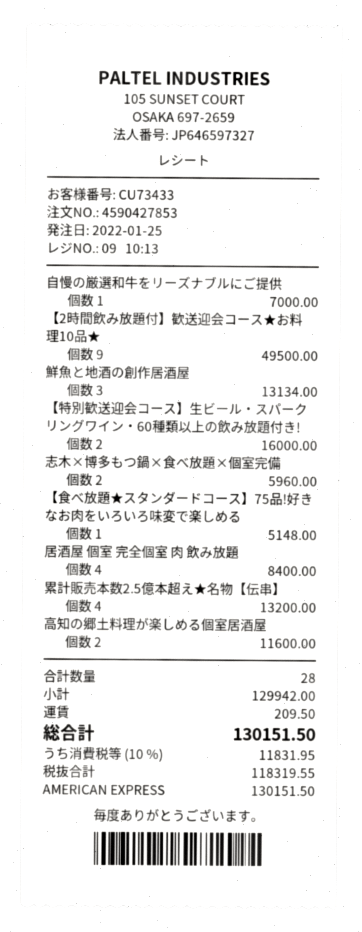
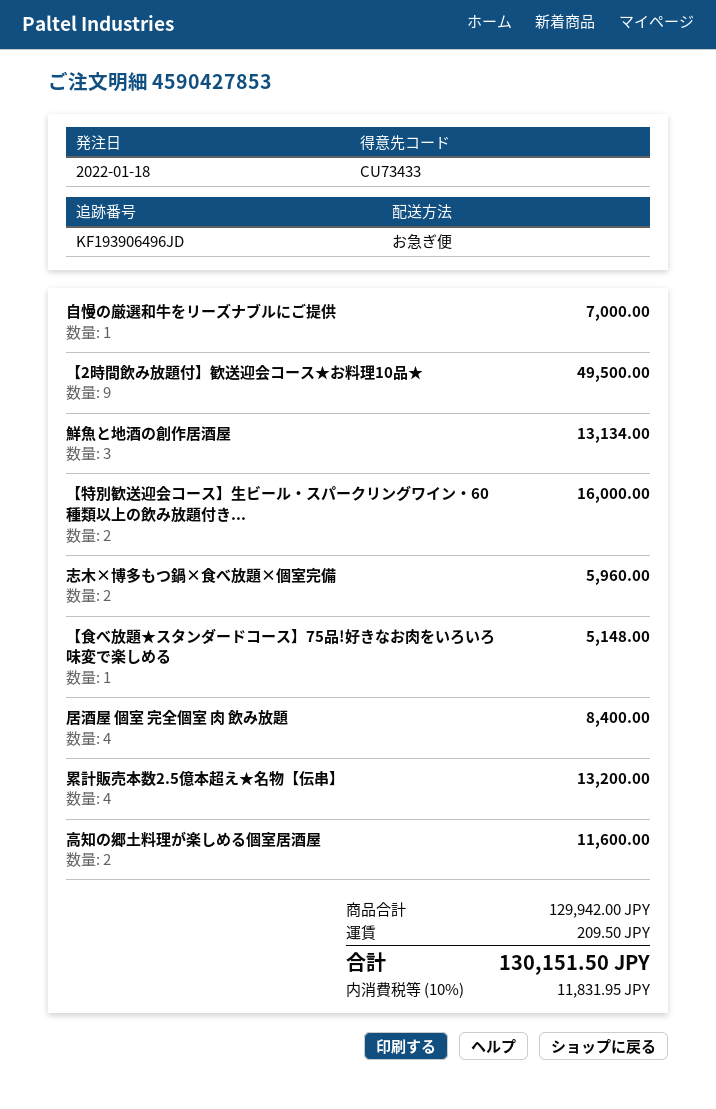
order date: 2022-01-25 -> 2022-01-18

